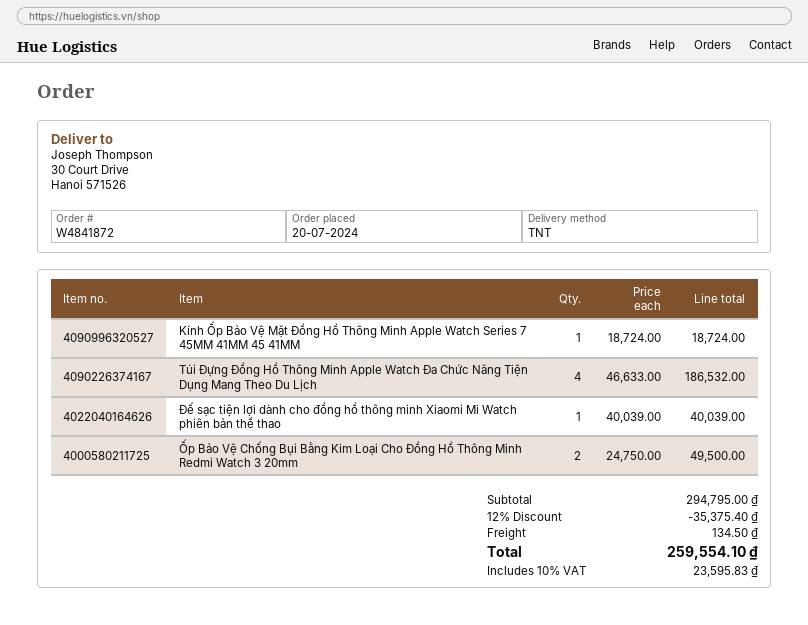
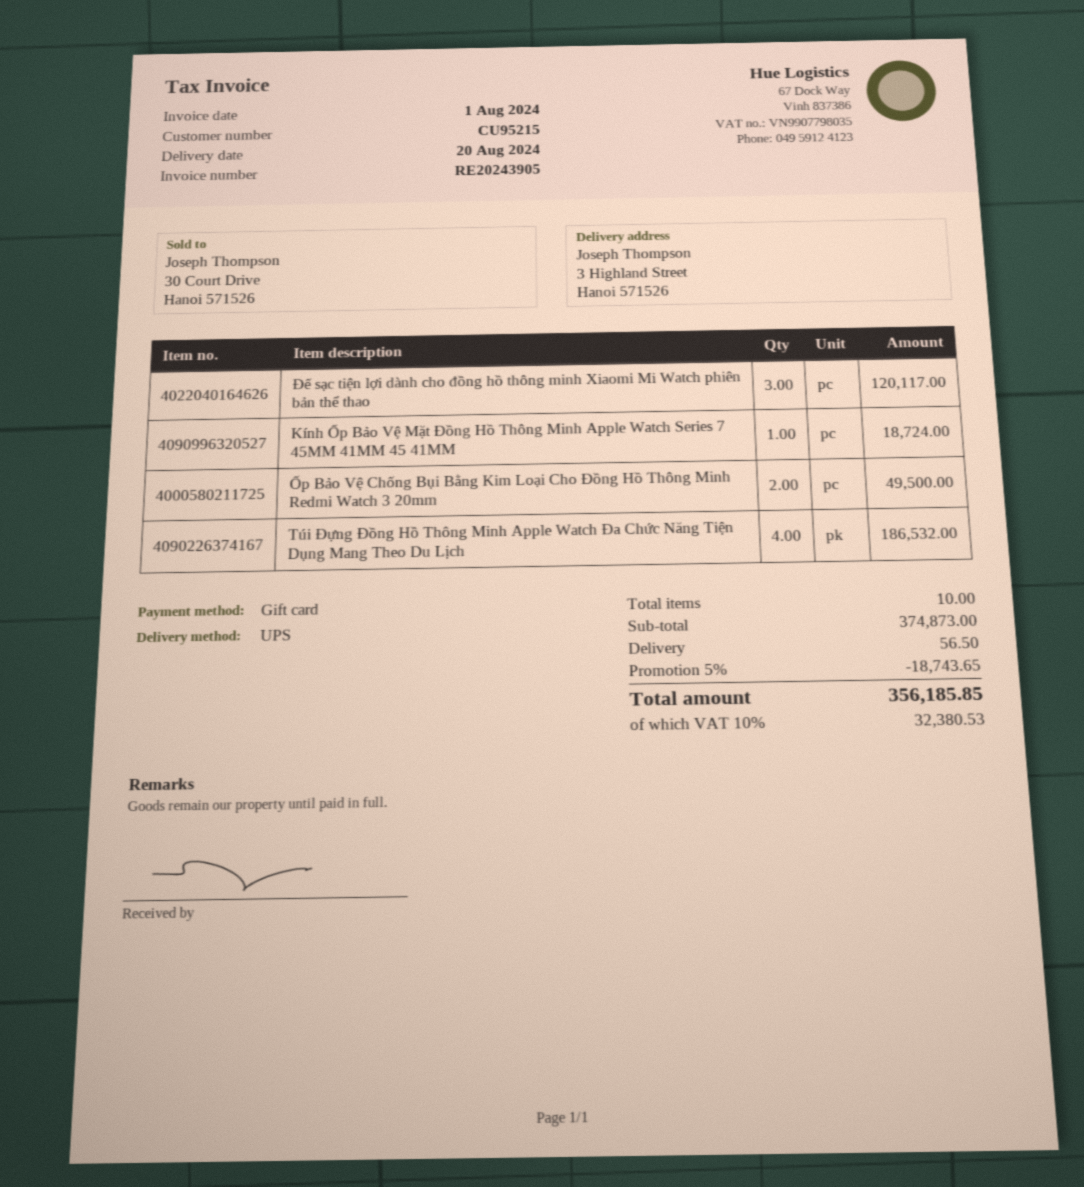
shipping method: TNT -> UPS
ship to: 30 Court Drive, Hanoi 571526 -> 3 Highland Street, Hanoi 571526
Đế sạc tiện lợi dành cho đồng hồ thông minh Xiaomi Mi Watch phiên bản thể thao: 1 for 40039.00 -> 3 for 120117.00
subtotal: 294795.00 -> 374873.00
discount: 12% = 35375.40 -> 5% = 18743.65
shipping: 134.50 -> 56.50
tax: 10% = 23595.83 -> 10% = 32380.53
total: 259554.10 -> 356185.85

